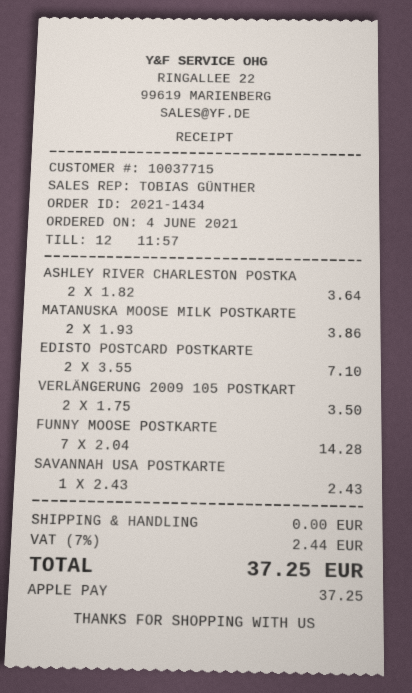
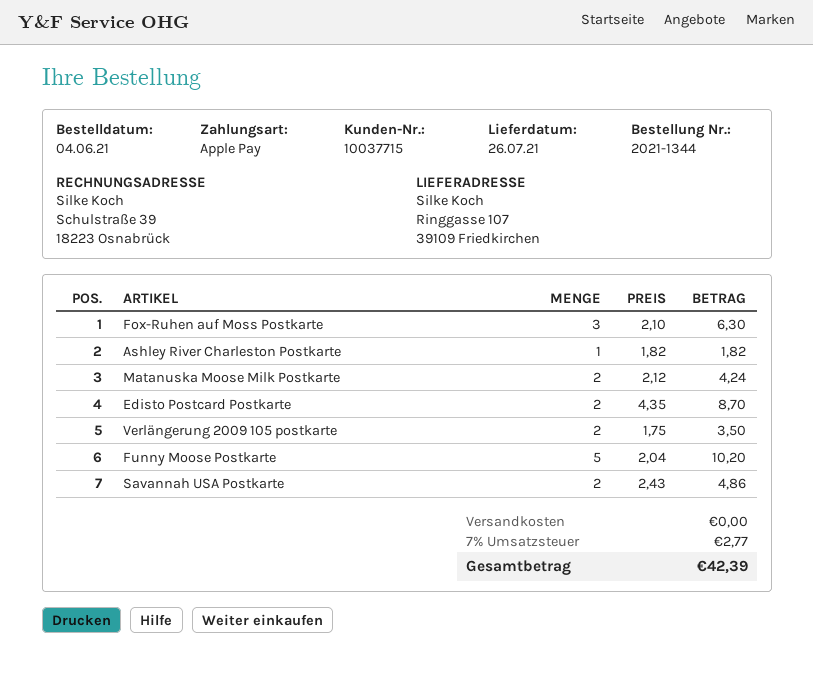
order number: 2021-1434 -> 2021-1344
ASHLEY RIVER CHARLESTON POSTKA: 2 x 1.82 = 3.64 -> 1 x 1.82 = 1.82
MATANUSKA MOOSE MILK POSTKARTE: 2 x 1.93 = 3.86 -> 2 x 2.12 = 4.24
EDISTO POSTCARD POSTKARTE: 2 x 3.55 = 7.10 -> 2 x 4.35 = 8.70
FUNNY MOOSE POSTKARTE: 7 x 2.04 = 14.28 -> 5 x 2.04 = 10.20
SAVANNAH USA POSTKARTE: 1 x 2.43 = 2.43 -> 2 x 2.43 = 4.86
Fox-Ruhen auf Moss Postkarte: none -> 3 x 2.10 = 6.30
tax: 7% = 2.44 -> 7% = 2.77
total: 37.25 -> 42.39

